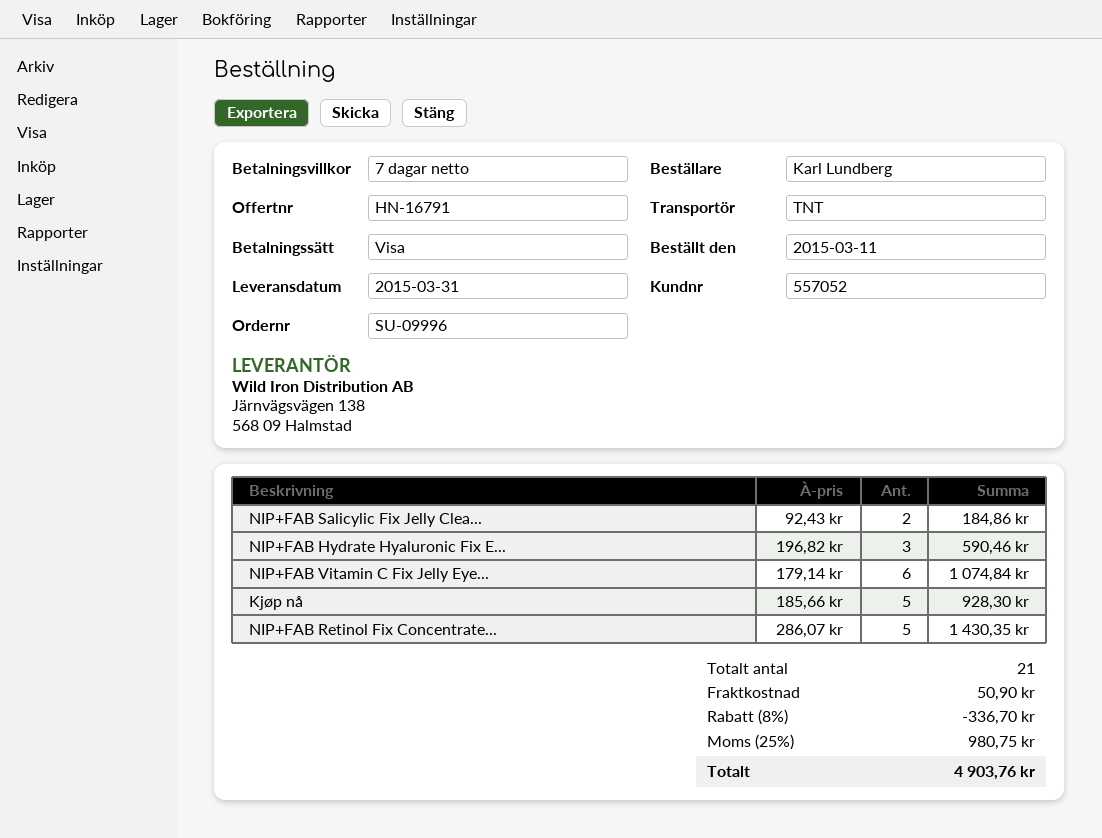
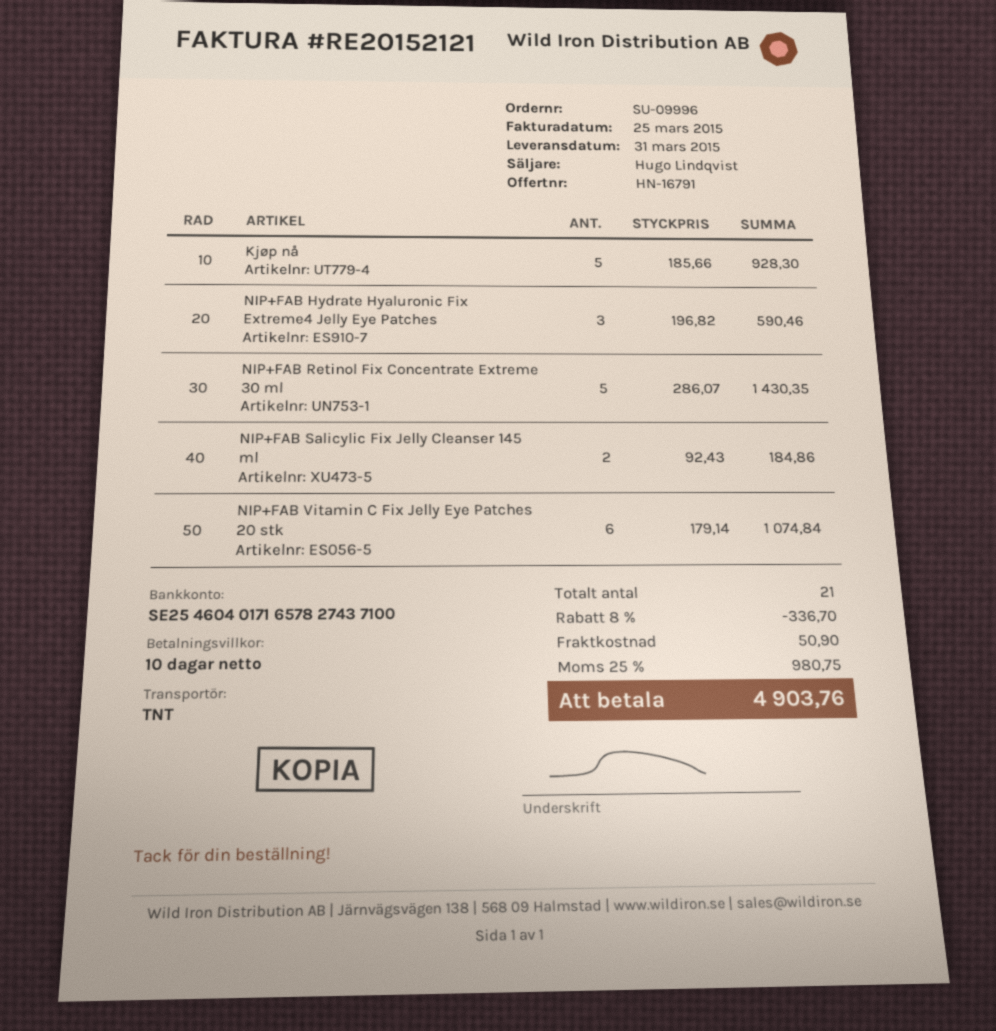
payment terms: 7 days -> 10 days

